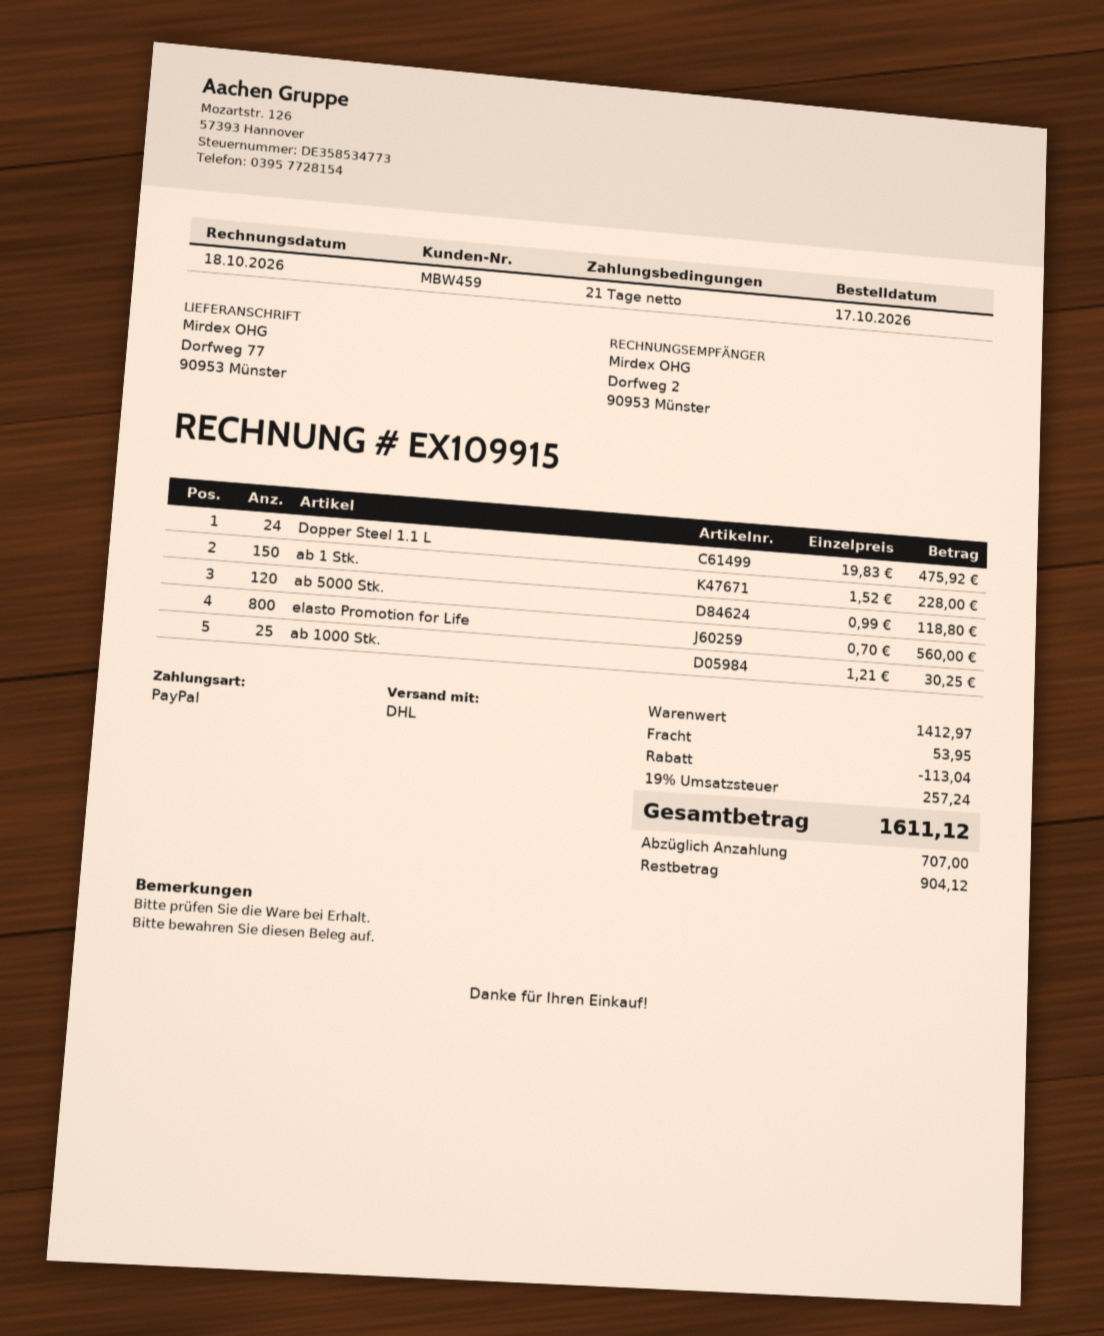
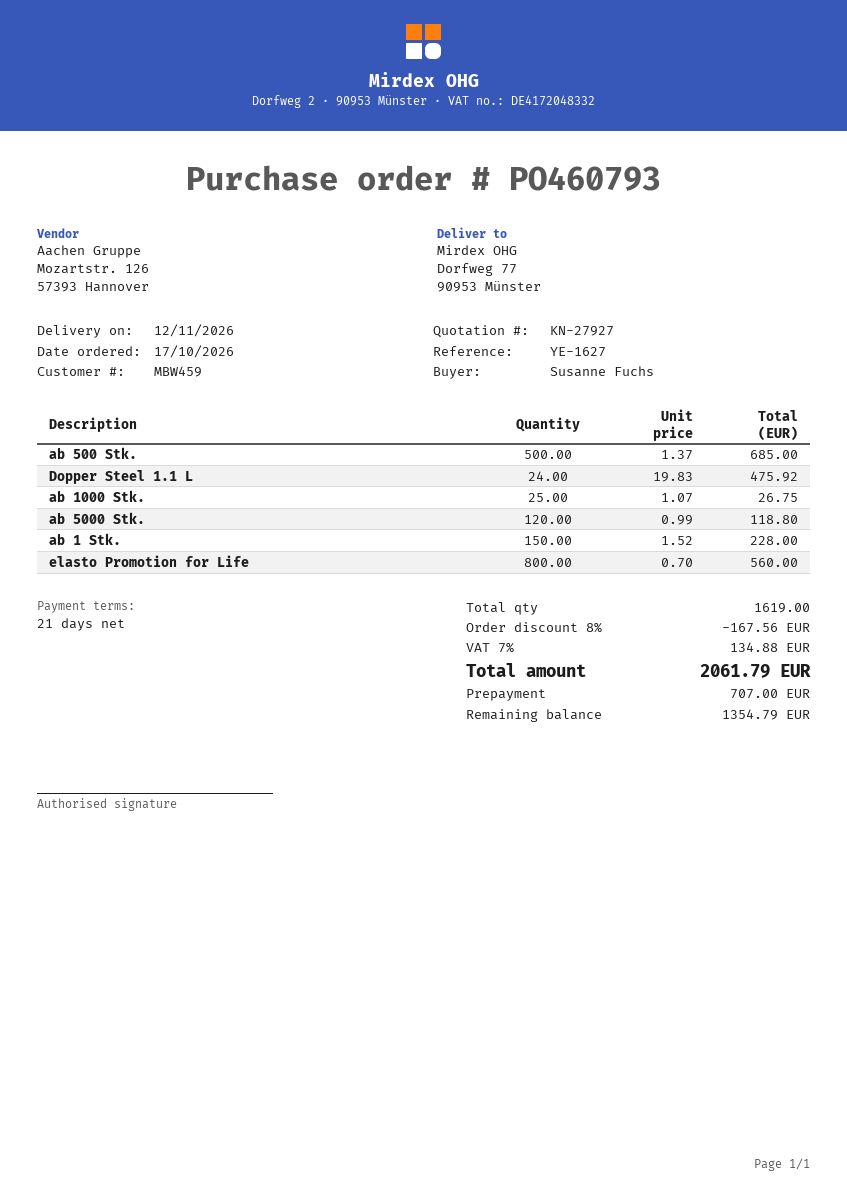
ab 1000 Stk.: 25 x 1.21 = 30.25 -> 25 x 1.07 = 26.75
ab 500 Stk.: none -> 500 x 1.37 = 685.00
discount: 113.04 -> 167.56
shipping: 53.95 -> none
tax: 19% = 257.24 -> 7% = 134.88
total: 1611.12 -> 2061.79
balance: 904.12 -> 1354.79

